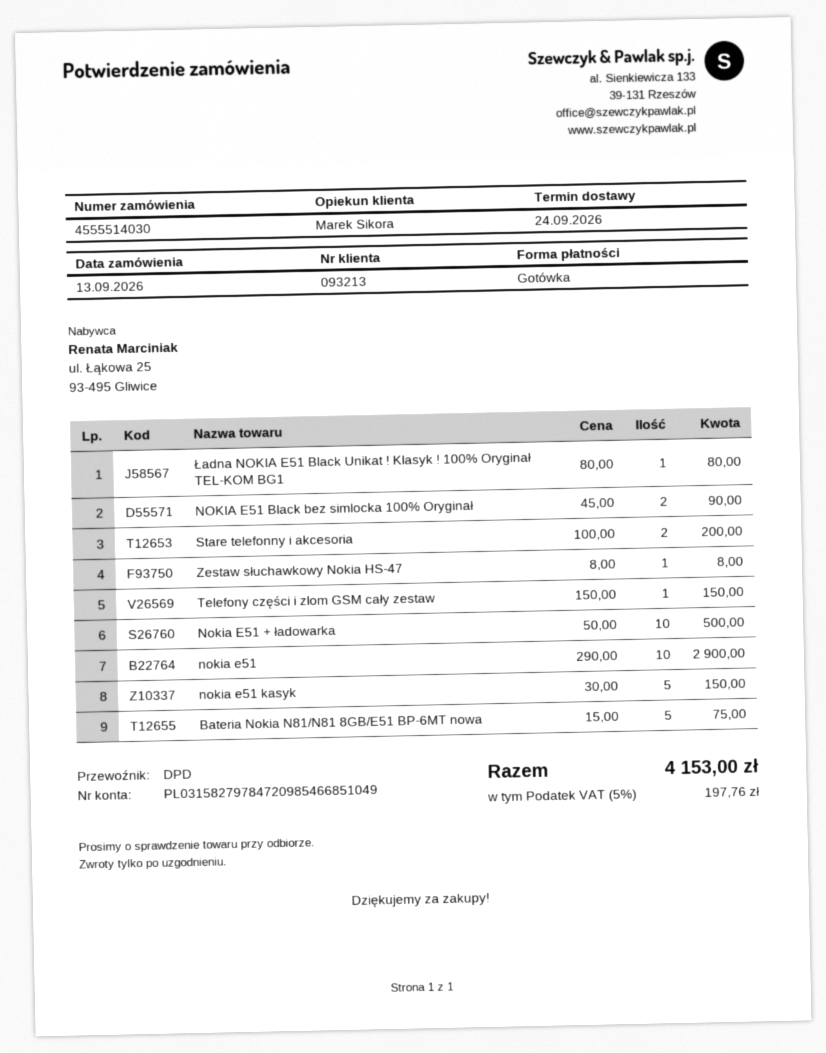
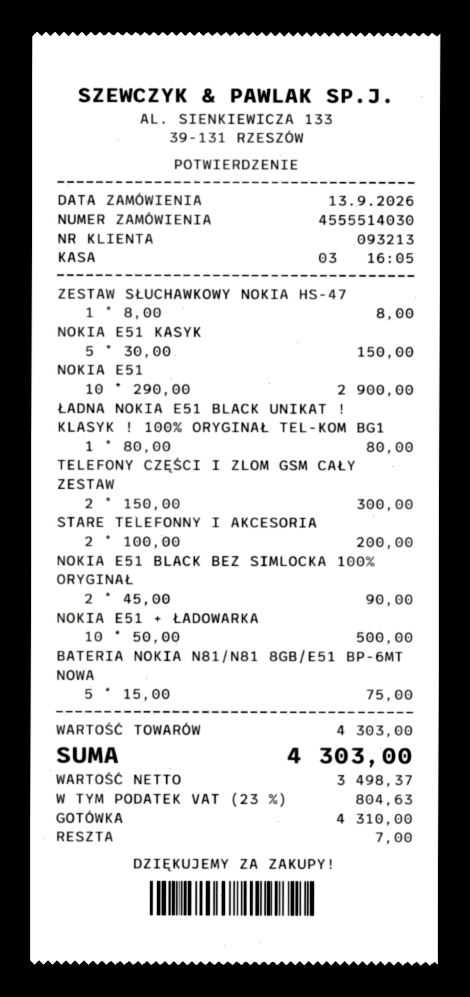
Telefony części i zlom GSM cały zestaw: 1 x 150.00 = 150.00 -> 2 x 150.00 = 300.00
tax: 5% = 197.76 -> 23% = 804.63
total: 4153.00 -> 4303.00

